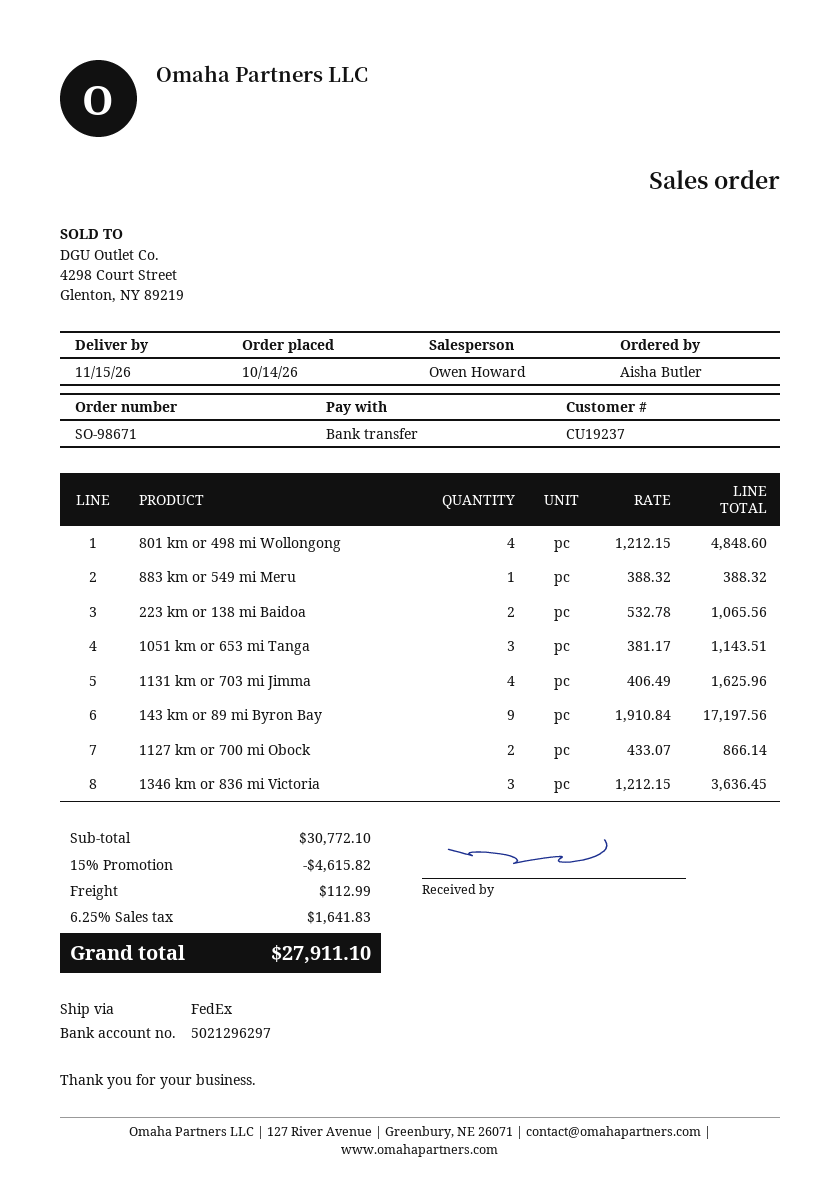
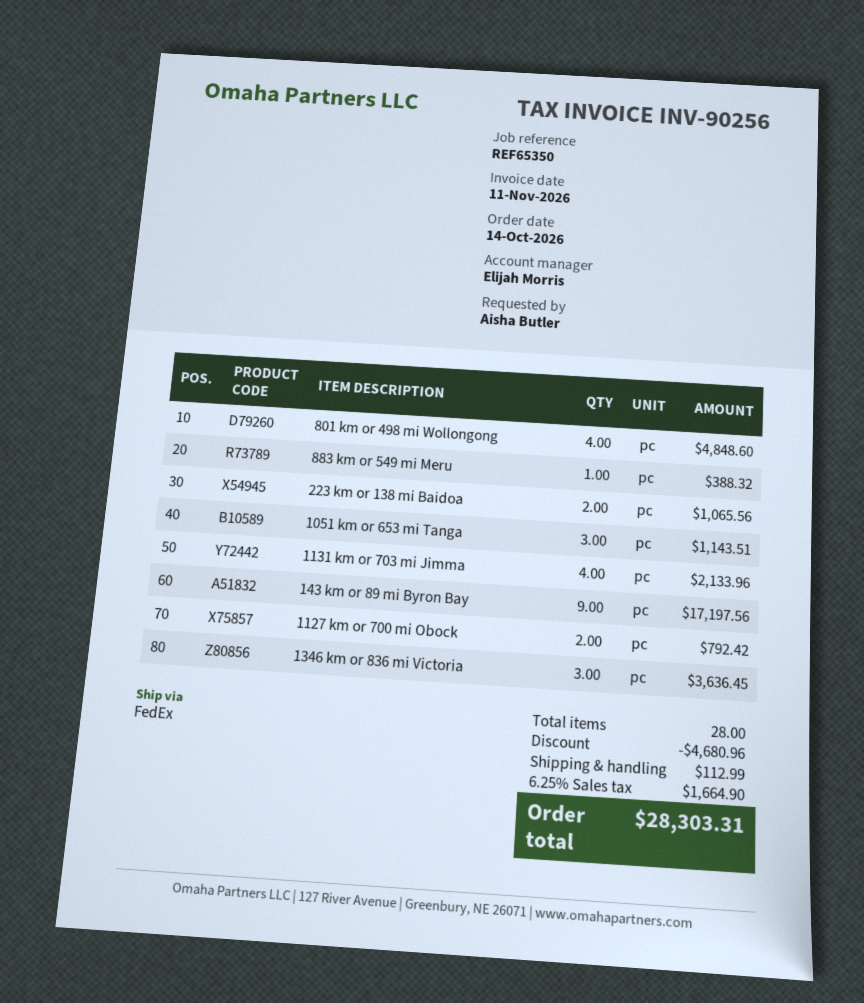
sales rep: Owen Howard -> Elijah Morris
1131 km or 703 mi Jimma: 4 for 1625.96 -> 4 for 2133.96
1127 km or 700 mi Obock: 2 for 866.14 -> 2 for 792.42
discount: 4615.82 -> 4680.96
tax: 6.25% = 1641.83 -> 6.25% = 1664.90
total: 27911.10 -> 28303.31

